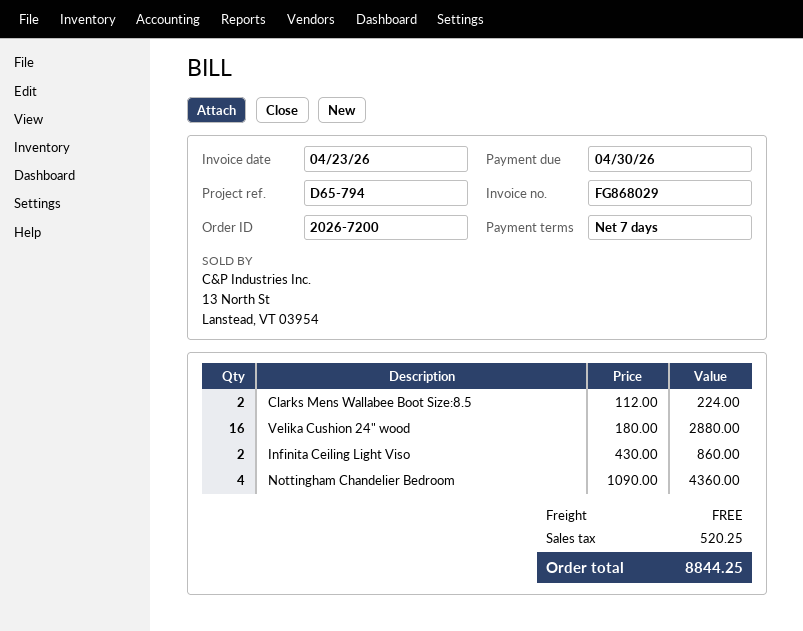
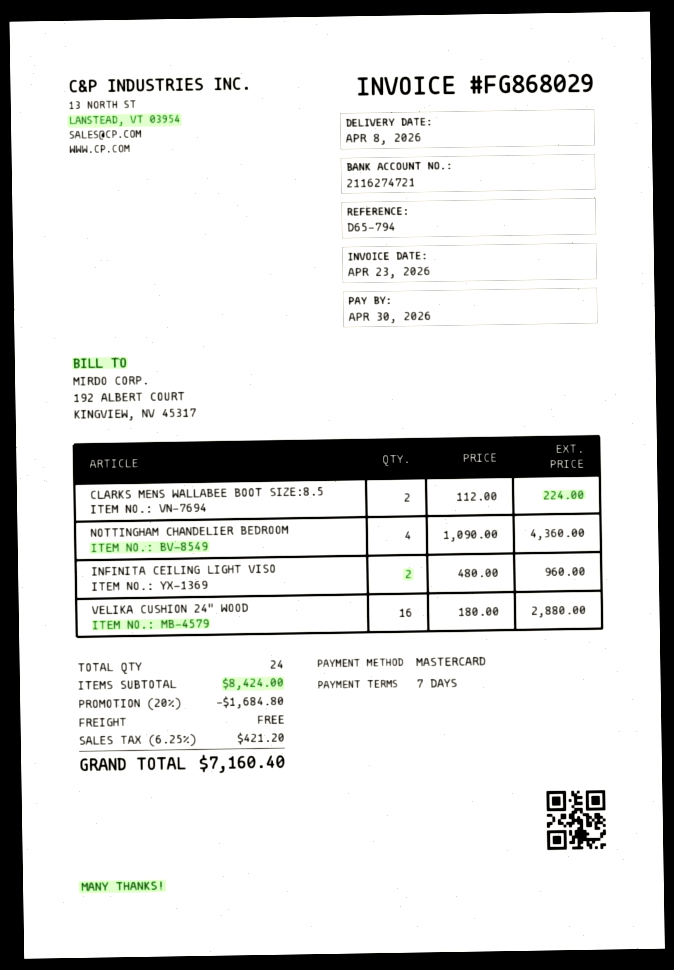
Infinita Ceiling Light Viso: 2 x 430.00 = 860.00 -> 2 x 480.00 = 960.00
discount: none -> 20% = 1684.80
tax: 520.25 -> 421.20
total: 8844.25 -> 7160.40

